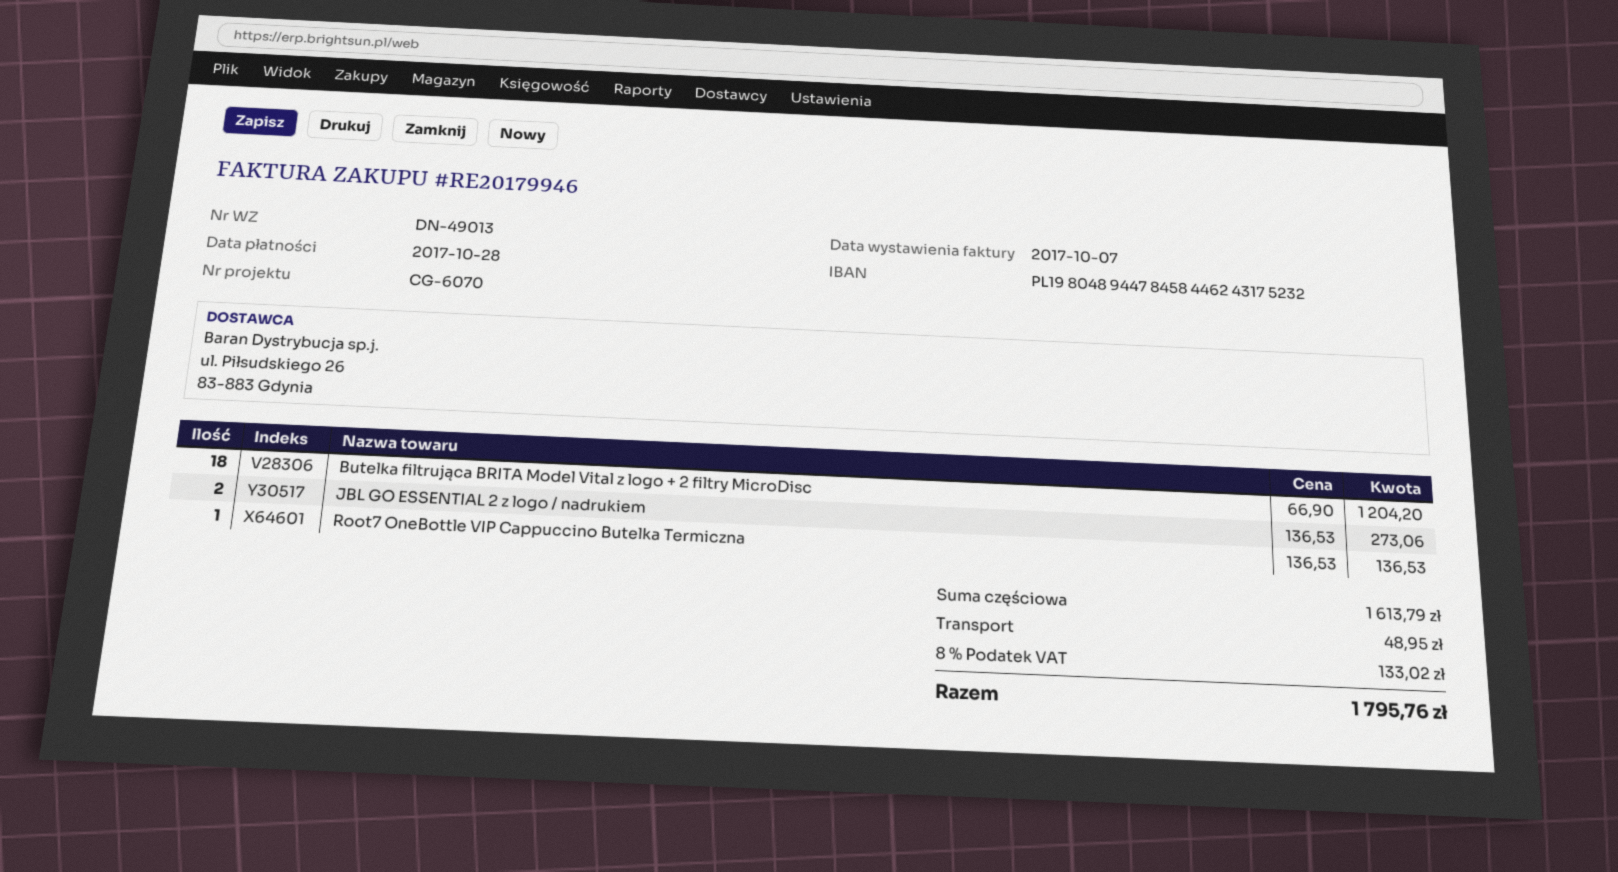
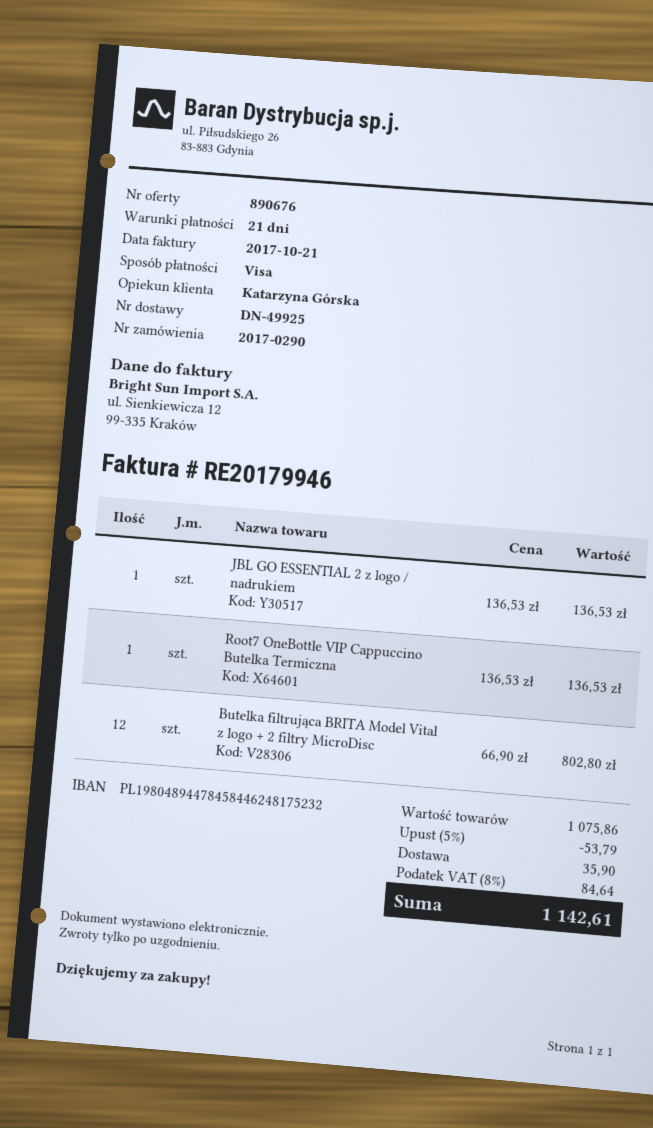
delivery note number: DN-49013 -> DN-49925
invoice date: 2017-10-07 -> 2017-10-21
bank account: PL19804894478458446243175232 -> PL19804894478458446248175232
Butelka filtrująca BRITA Model Vital z logo + 2 filtry MicroDisc: 18 x 66.90 = 1204.20 -> 12 x 66.90 = 802.80
JBL GO ESSENTIAL 2 z logo / nadrukiem: 2 x 136.53 = 273.06 -> 1 x 136.53 = 136.53
subtotal: 1613.79 -> 1075.86
discount: none -> 5% = 53.79
shipping: 48.95 -> 35.90
tax: 8% = 133.02 -> 8% = 84.64
total: 1795.76 -> 1142.61

